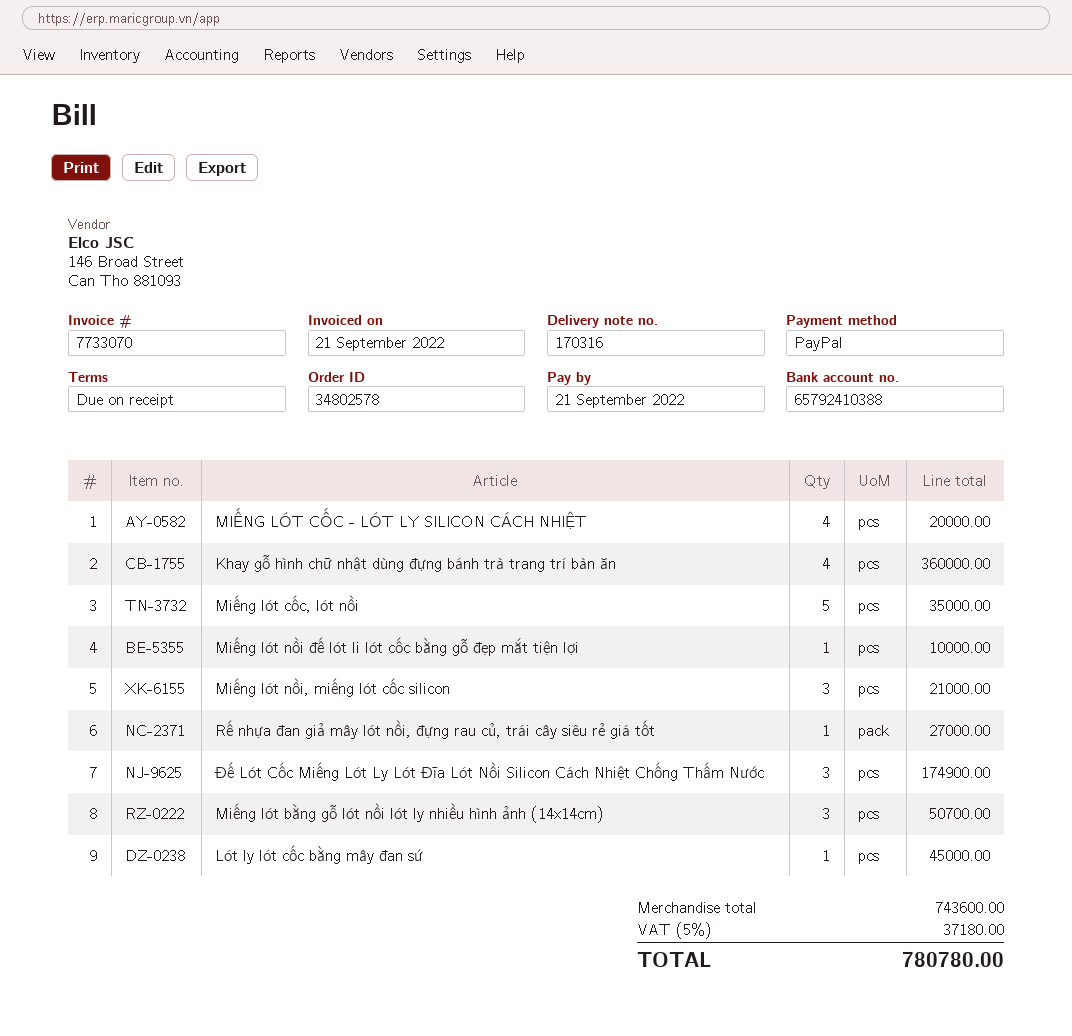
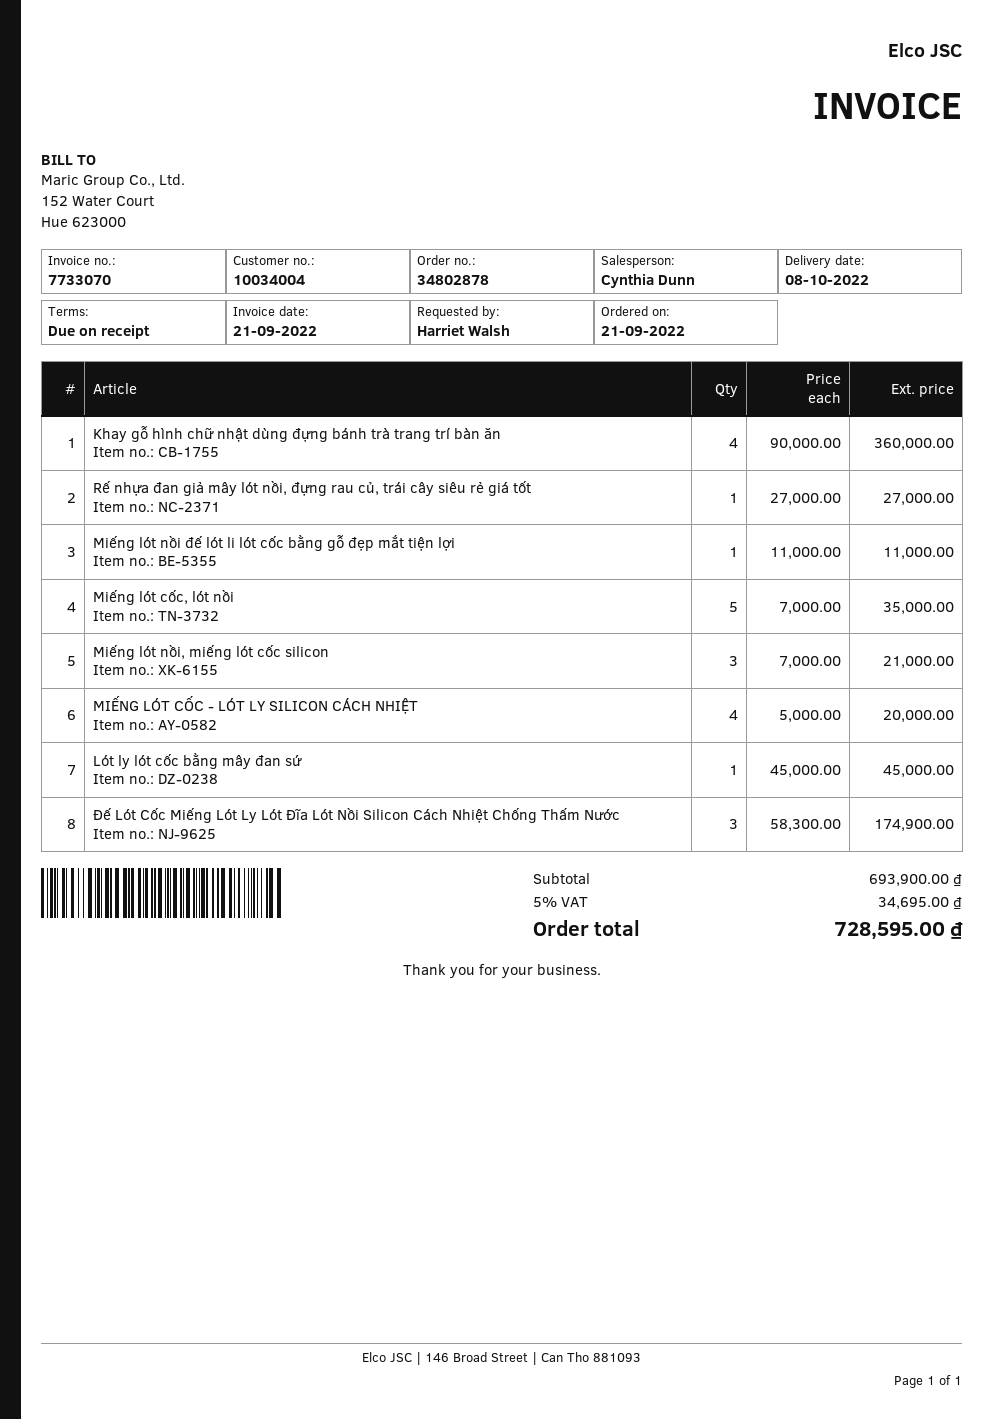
order number: 34802578 -> 34802878
Miếng lót nồi đế lót li lót cốc bằng gỗ đẹp mắt tiện lợi: 1 for 10000.00 -> 1 for 11000.00
Miếng lót bằng gỗ lót nồi lót ly nhiều hình ảnh (14x14cm): 3 for 50700.00 -> none
subtotal: 743600.00 -> 693900.00
tax: 5% = 37180.00 -> 5% = 34695.00
total: 780780.00 -> 728595.00

